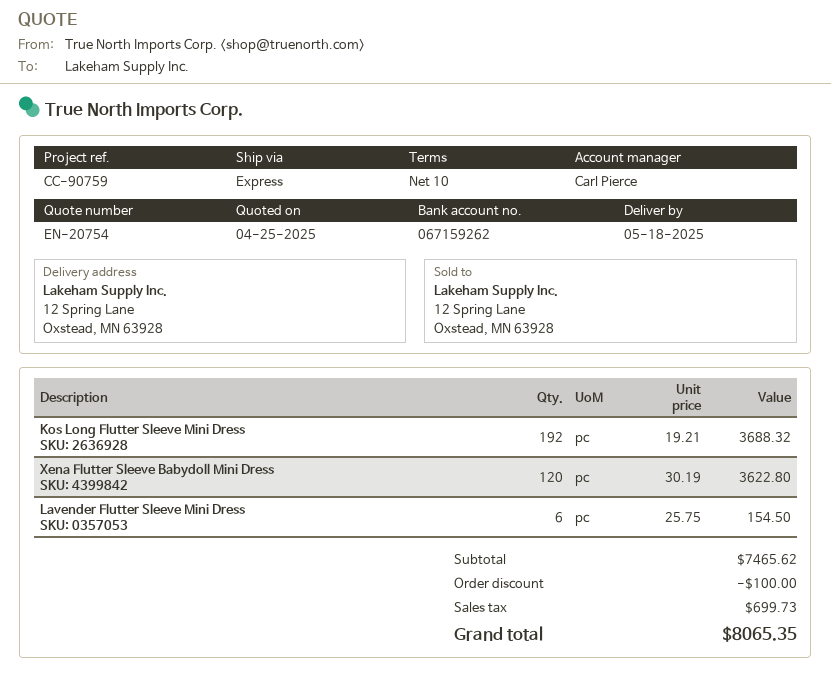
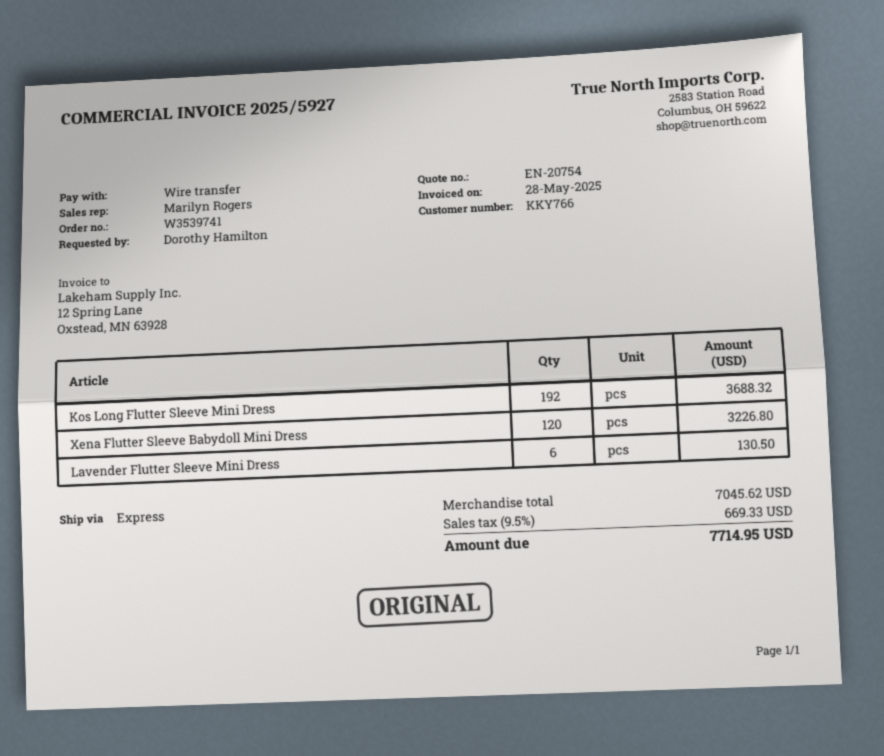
sales rep: Carl Pierce -> Marilyn Rogers
Xena Flutter Sleeve Babydoll Mini Dress: 120 for 3622.80 -> 120 for 3226.80
Lavender Flutter Sleeve Mini Dress: 6 for 154.50 -> 6 for 130.50
subtotal: 7465.62 -> 7045.62
discount: 100.00 -> none
tax: 699.73 -> 669.33
total: 8065.35 -> 7714.95

